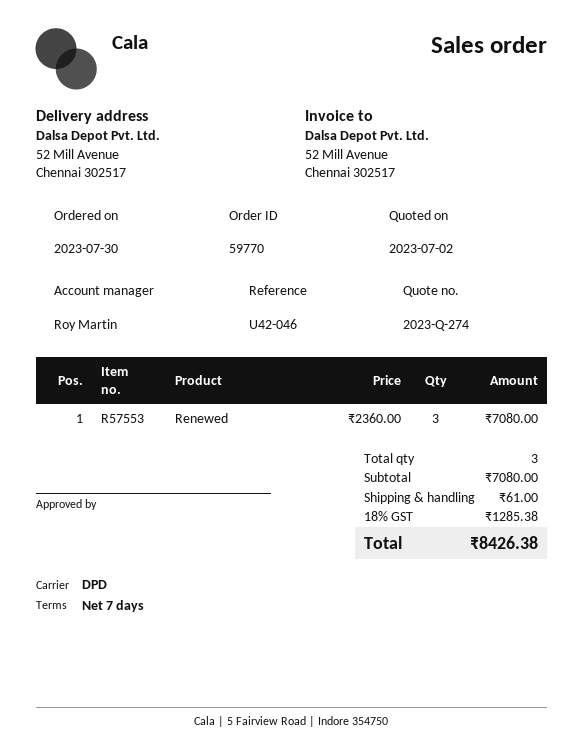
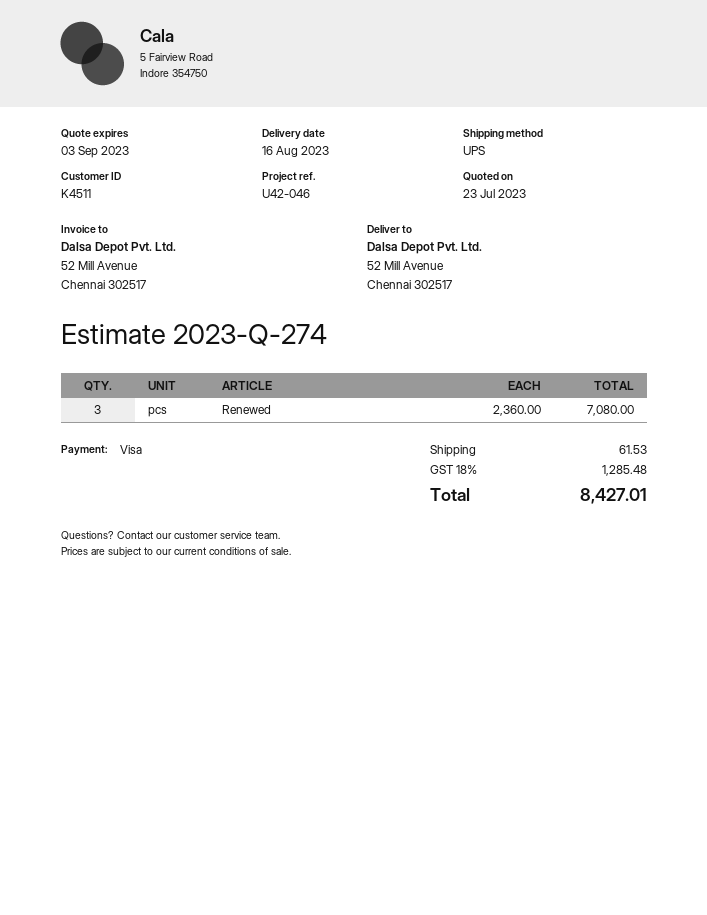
quote date: 2023-07-02 -> 2023-07-23
shipping method: DPD -> UPS
shipping: 61.00 -> 61.53
tax: 18% = 1285.38 -> 18% = 1285.48
total: 8426.38 -> 8427.01

